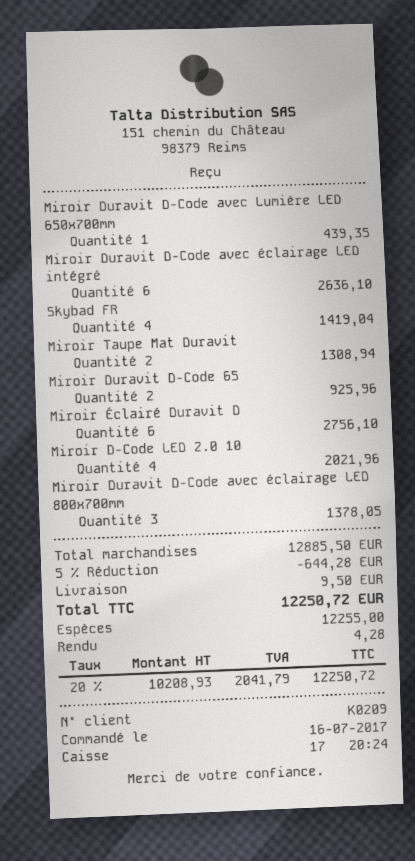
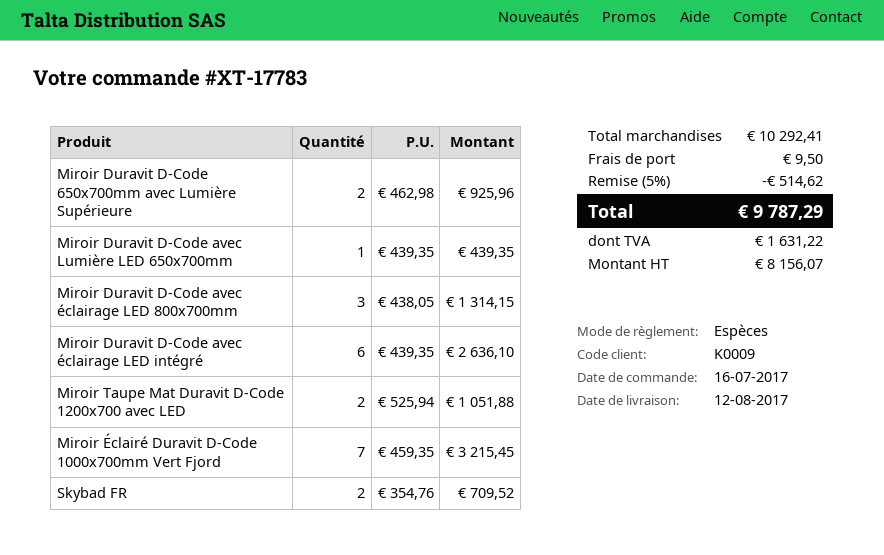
customer number: K0209 -> K0009
Skybad FR: 4 for 1419.04 -> 2 for 709.52
Miroir Taupe Mat Duravit: 2 for 1308.94 -> 2 for 1051.88
Miroir Éclairé Duravit D: 6 for 2756.10 -> 7 for 3215.45
Miroir D-Code LED 2.0 10: 4 for 2021.96 -> none
Miroir Duravit D-Code avec éclairage LED 800x700mm: 3 for 1378.05 -> 3 for 1314.15
subtotal: 12885.50 -> 10292.41
discount: 5% = 644.28 -> 5% = 514.62
net: 10208.93 -> 8156.07
tax: 2041.79 -> 1631.22
total: 12250.72 -> 9787.29

